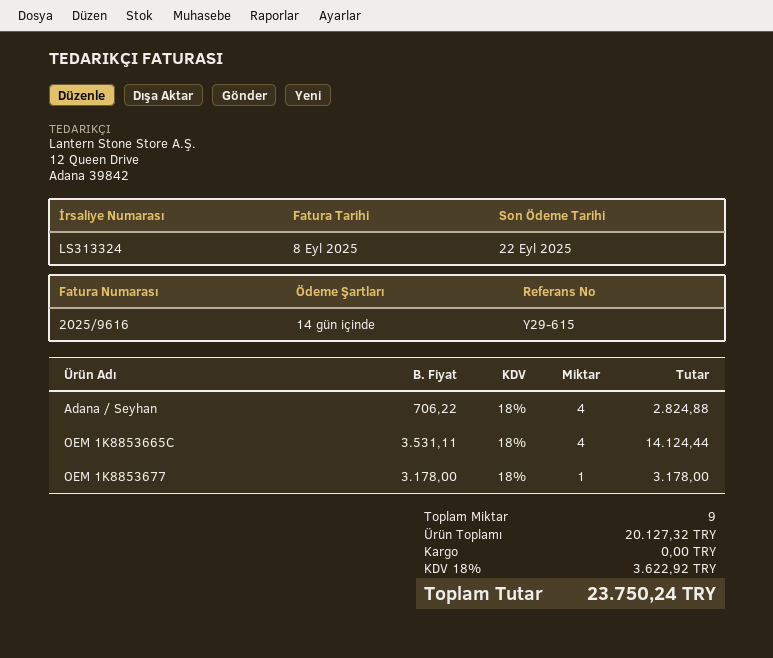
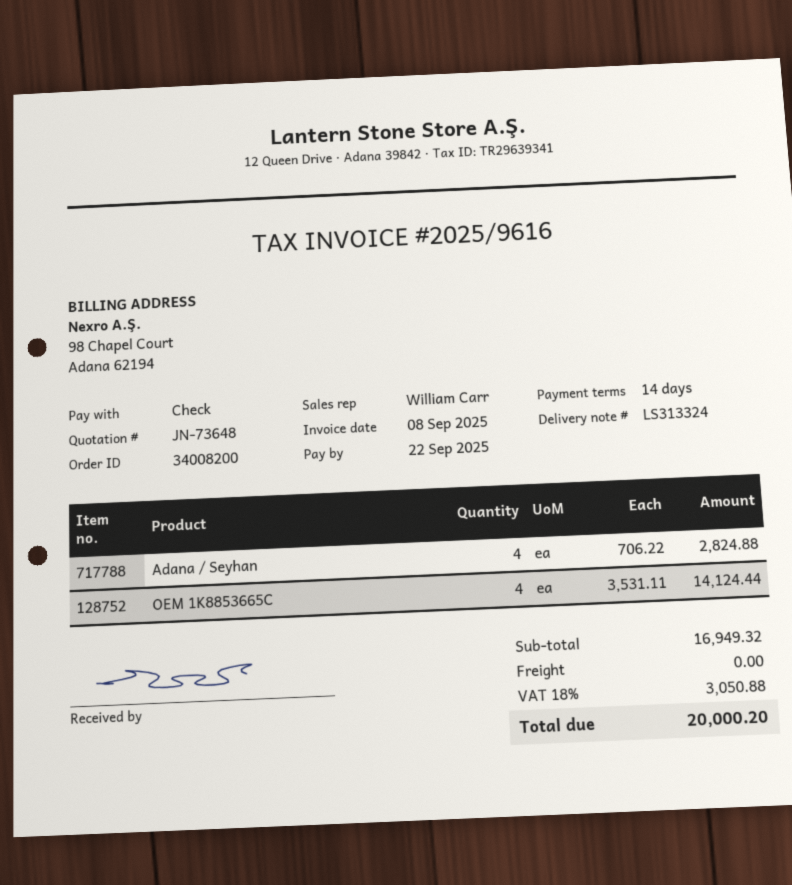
OEM 1K8853677: 1 x 3178.00 = 3178.00 -> none
subtotal: 20127.32 -> 16949.32
tax: 18% = 3622.92 -> 18% = 3050.88
total: 23750.24 -> 20000.20

